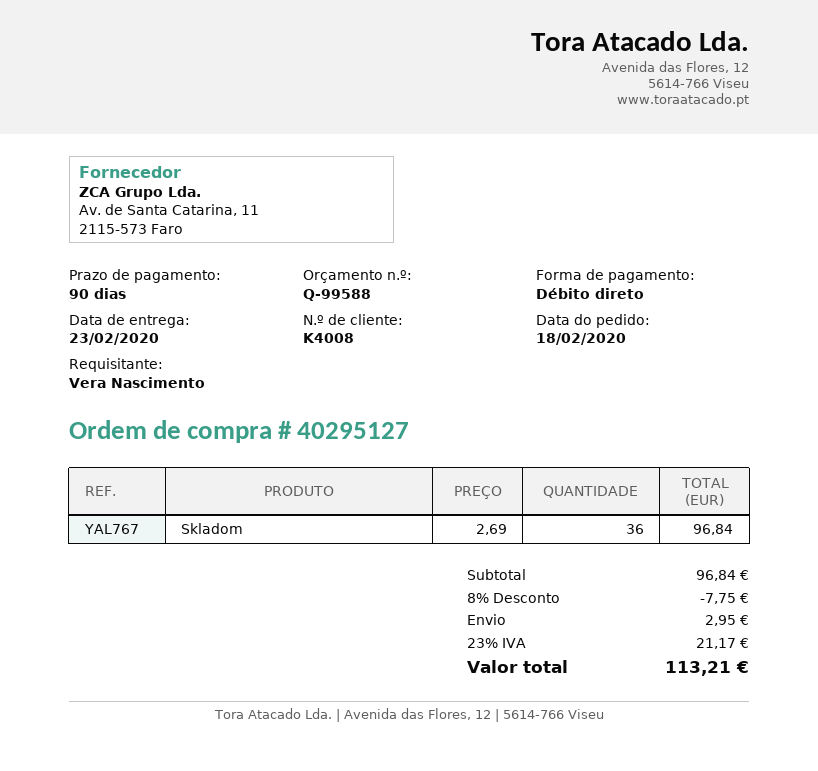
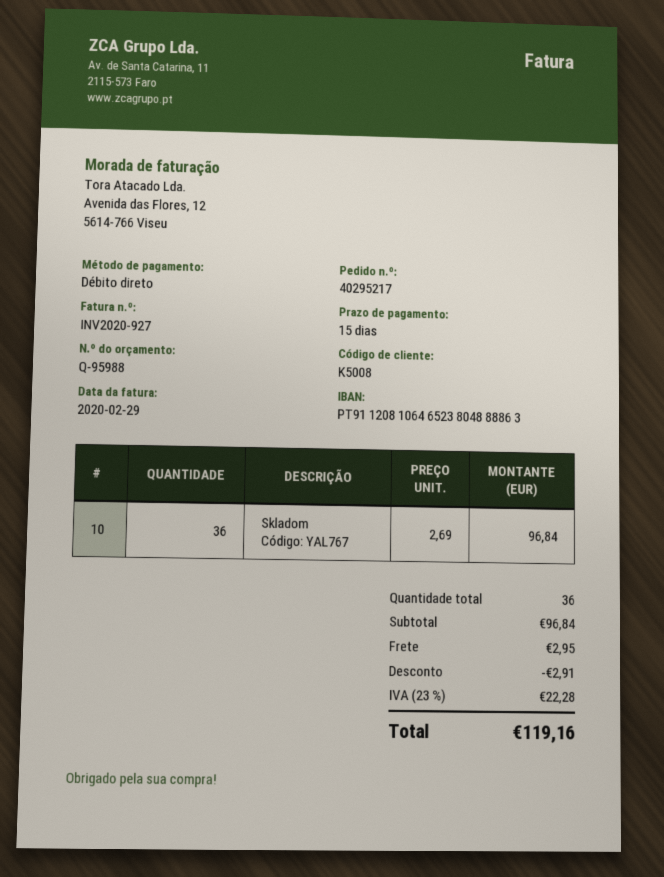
quote number: Q-99588 -> Q-95988
order number: 40295127 -> 40295217
payment terms: 90 days -> 15 days
customer number: K4008 -> K5008
discount: 7.75 -> 2.91
tax: 23% = 21.17 -> 23% = 22.28
total: 113.21 -> 119.16

